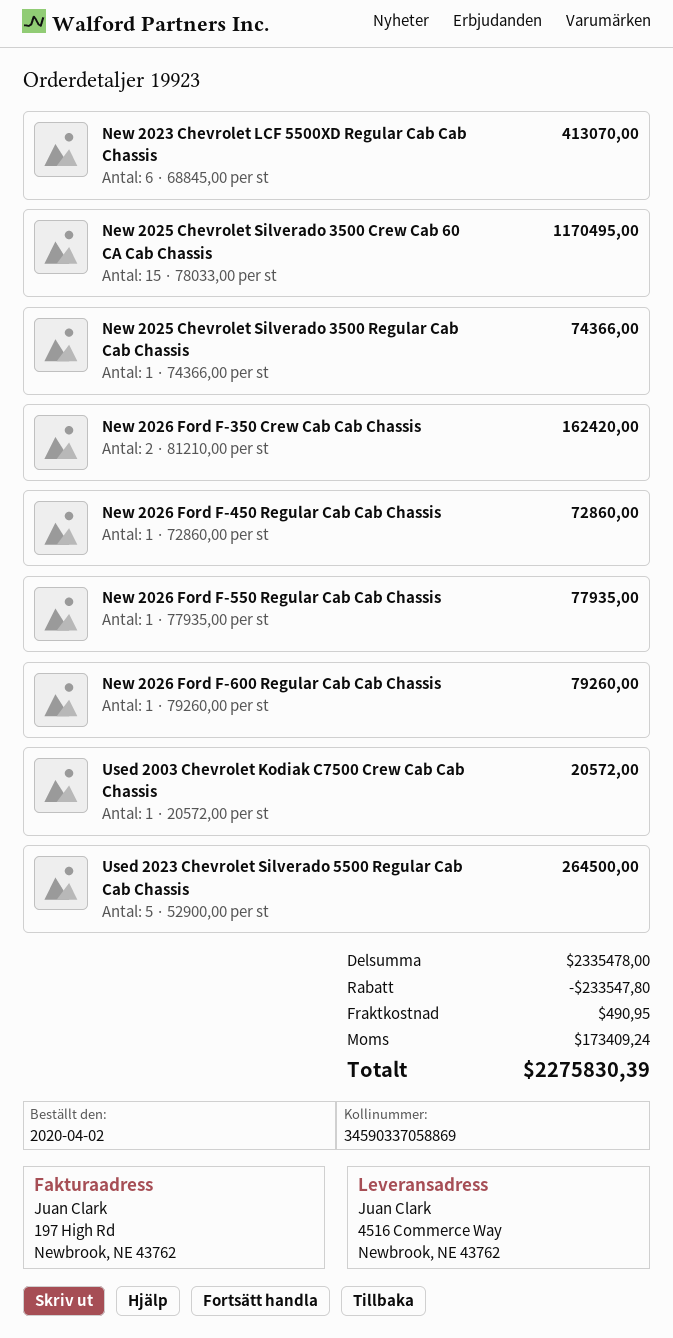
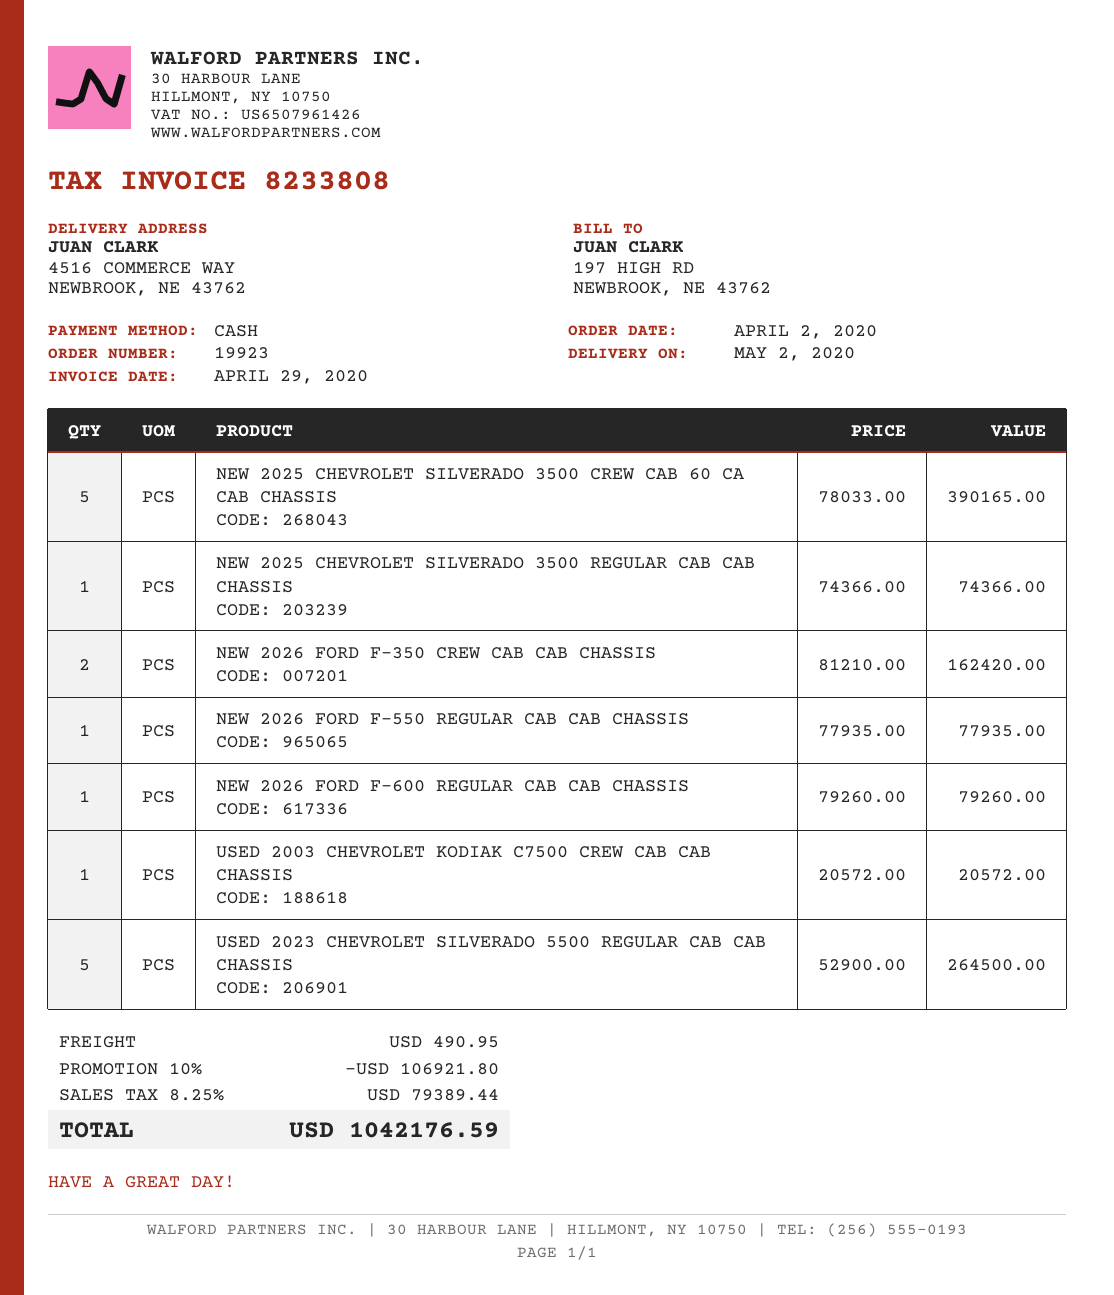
New 2023 Chevrolet LCF 5500XD Regular Cab Cab Chassis: 6 x 68845.00 = 413070.00 -> none
New 2025 Chevrolet Silverado 3500 Crew Cab 60 CA Cab Chassis: 15 x 78033.00 = 1170495.00 -> 5 x 78033.00 = 390165.00
New 2026 Ford F-450 Regular Cab Cab Chassis: 1 x 72860.00 = 72860.00 -> none
discount: 233547.80 -> 106921.80
tax: 173409.24 -> 79389.44
total: 2275830.39 -> 1042176.59

